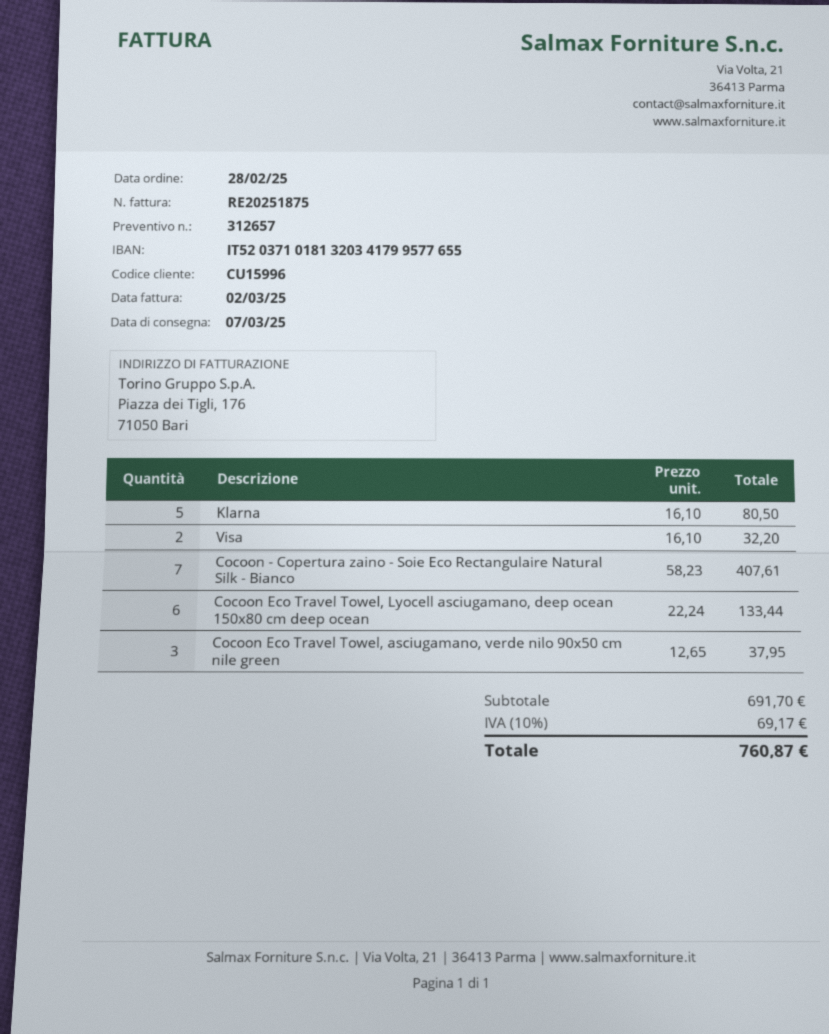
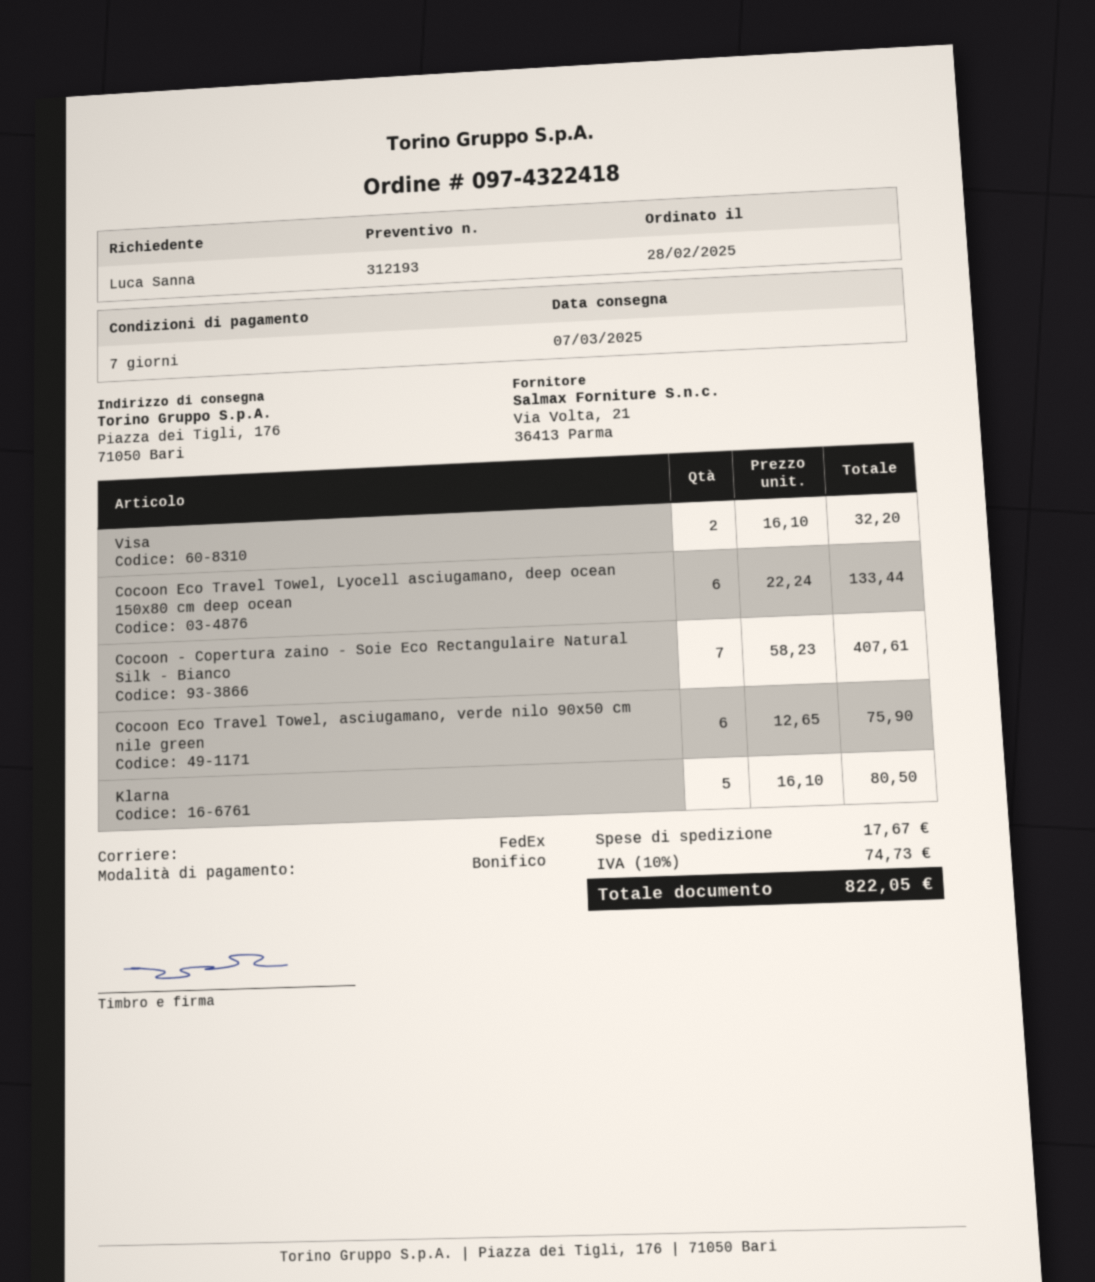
quote number: 312657 -> 312193
Cocoon Eco Travel Towel, asciugamano, verde nilo 90x50 cm nile green: 3 x 12.65 = 37.95 -> 6 x 12.65 = 75.90
shipping: none -> 17.67
tax: 10% = 69.17 -> 10% = 74.73
total: 760.87 -> 822.05

